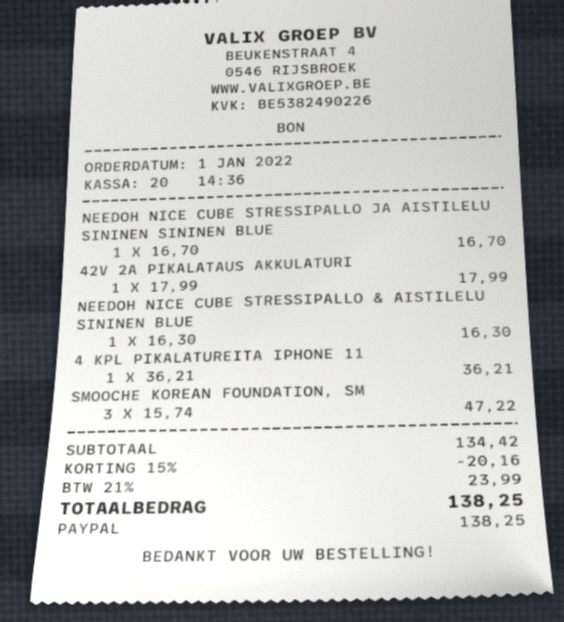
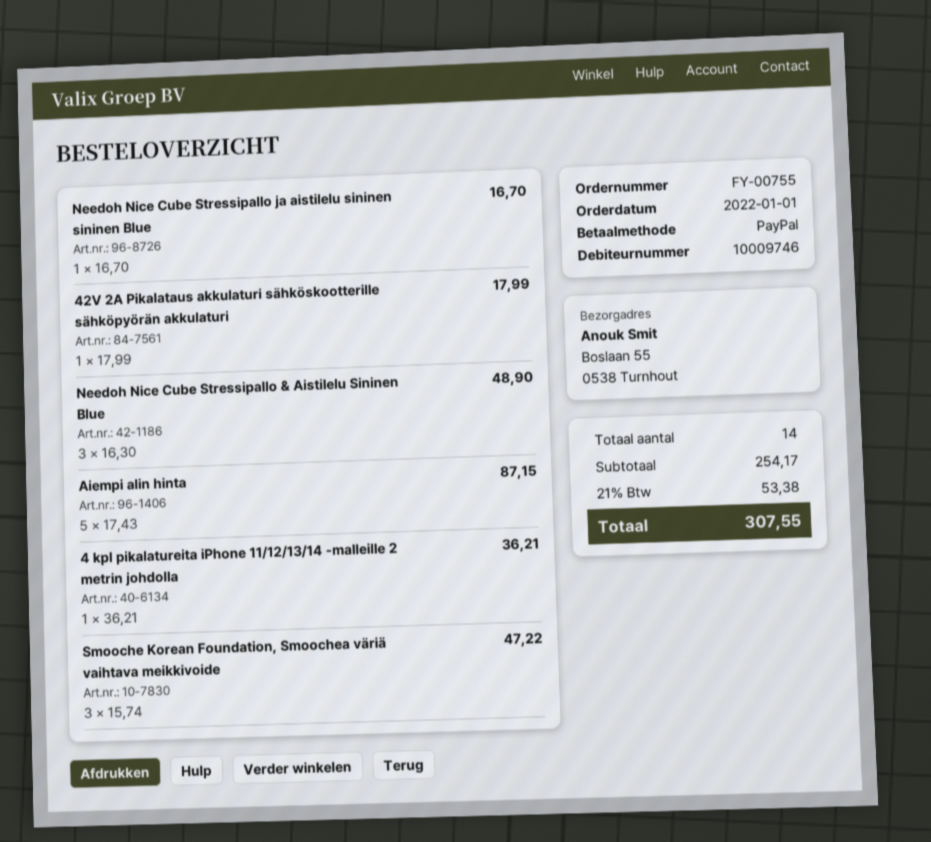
NEEDOH NICE CUBE STRESSIPALLO & AISTILELU SININEN BLUE: 1 x 16.30 = 16.30 -> 3 x 16.30 = 48.90
Aiempi alin hinta: none -> 5 x 17.43 = 87.15
subtotal: 134.42 -> 254.17
discount: 15% = 20.16 -> none
tax: 21% = 23.99 -> 21% = 53.38
total: 138.25 -> 307.55

